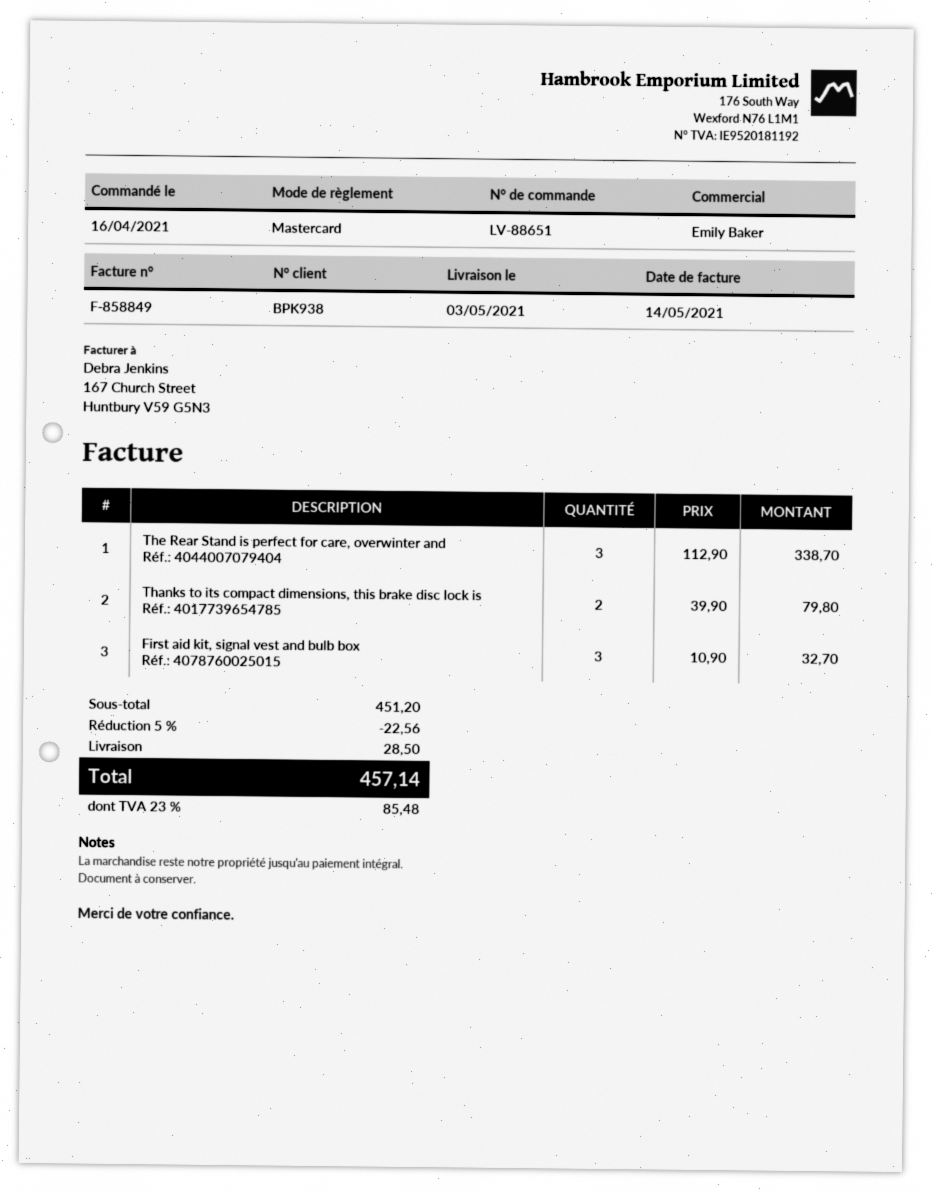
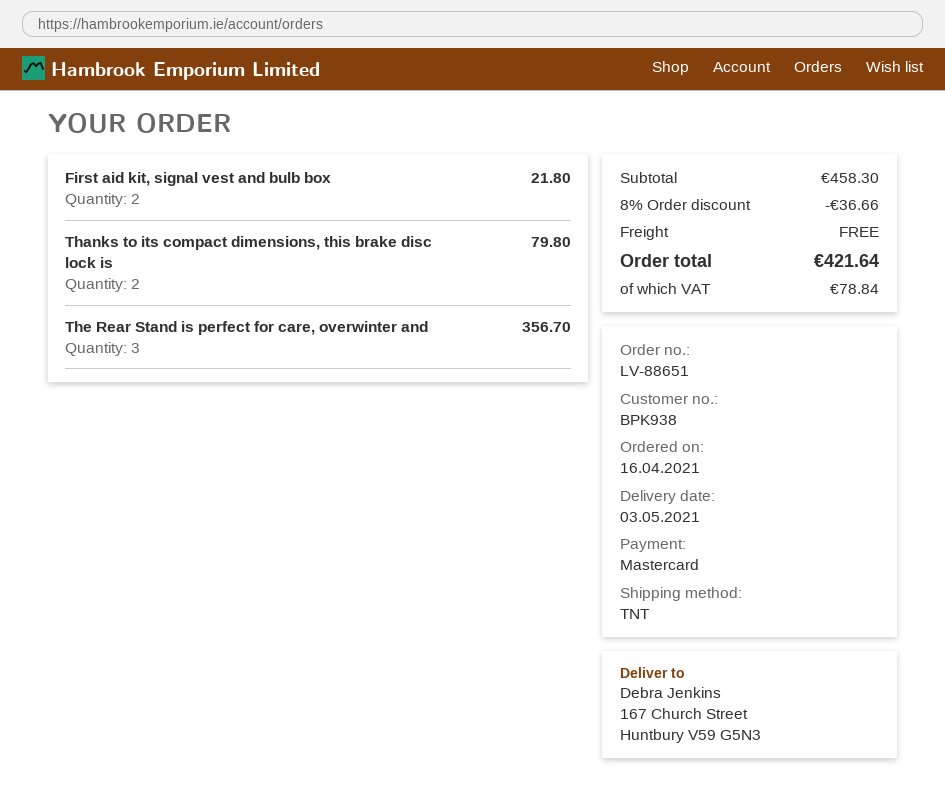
The Rear Stand is perfect for care, overwinter and: 3 for 338.70 -> 3 for 356.70
First aid kit, signal vest and bulb box: 3 for 32.70 -> 2 for 21.80
subtotal: 451.20 -> 458.30
discount: 5% = 22.56 -> 8% = 36.66
shipping: 28.50 -> 0.00
tax: 85.48 -> 78.84
total: 457.14 -> 421.64

